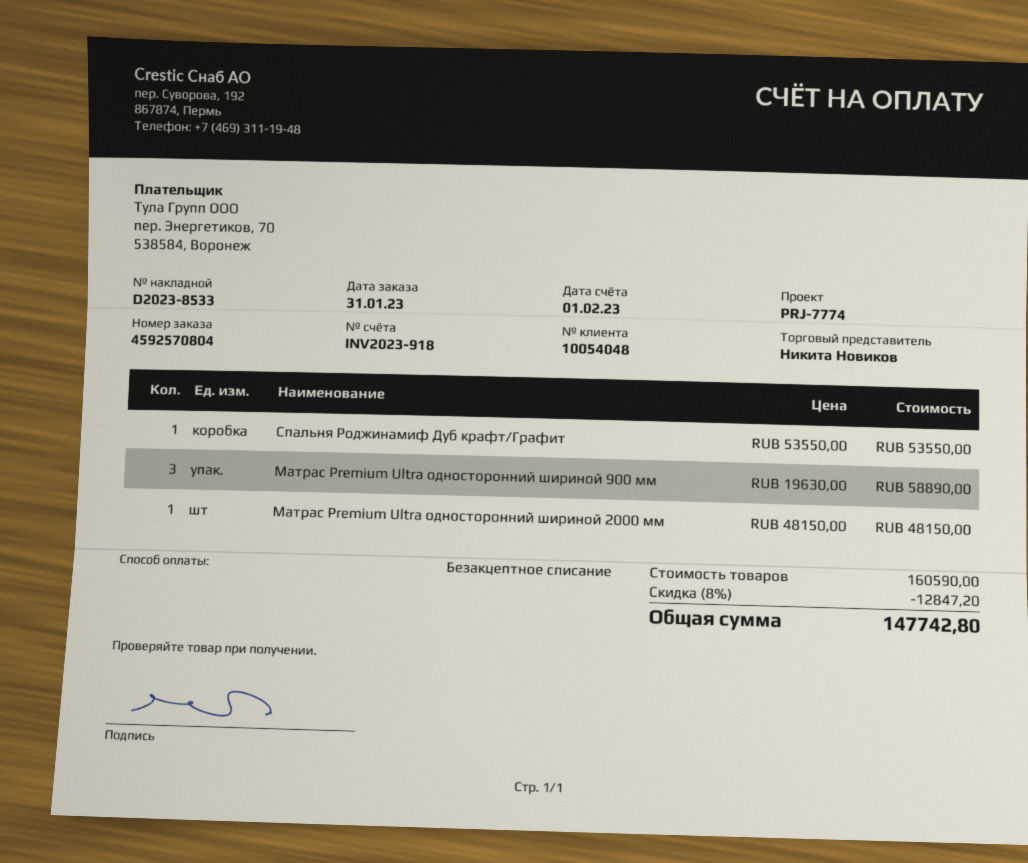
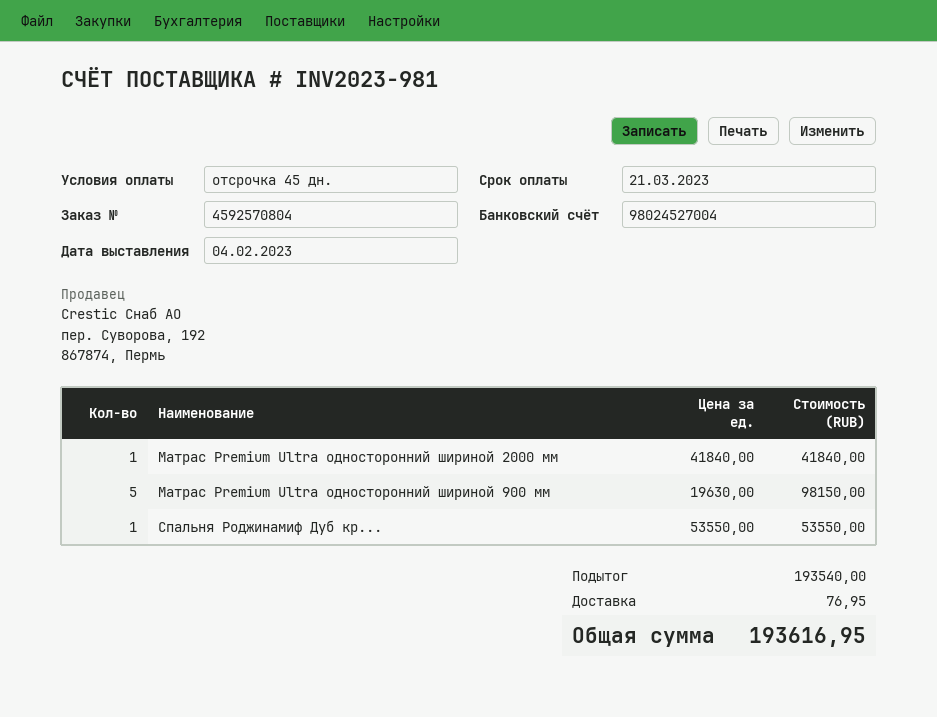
invoice number: INV2023-918 -> INV2023-981
invoice date: 2023-02-01 -> 2023-02-04
Матрас Premium Ultra односторонний шириной 900 мм: 3 x 19630.00 = 58890.00 -> 5 x 19630.00 = 98150.00
Матрас Premium Ultra односторонний шириной 2000 мм: 1 x 48150.00 = 48150.00 -> 1 x 41840.00 = 41840.00
subtotal: 160590.00 -> 193540.00
discount: 8% = 12847.20 -> none
shipping: none -> 76.95
total: 147742.80 -> 193616.95

